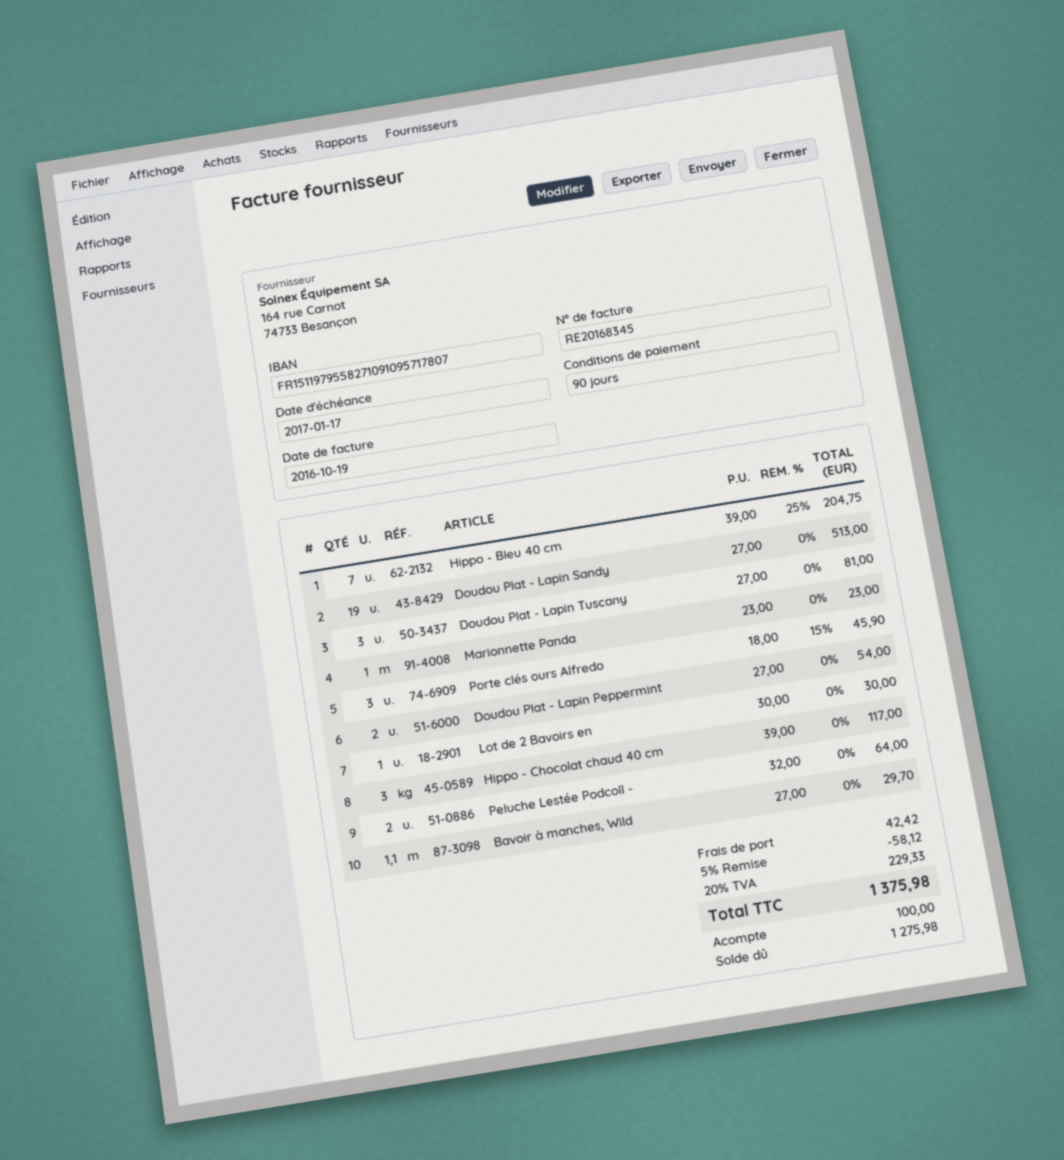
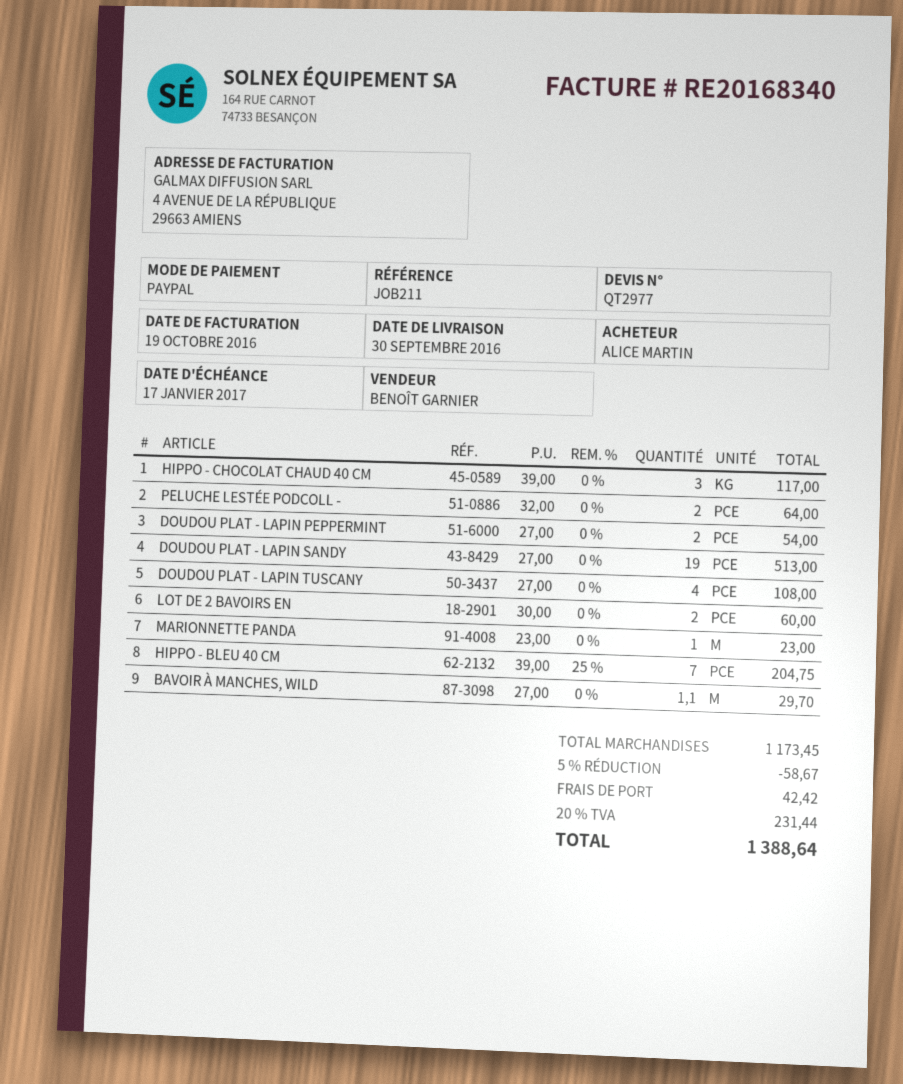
invoice number: RE20168345 -> RE20168340
Doudou Plat - Lapin Tuscany: 3 x 27.00 = 81.00 -> 4 x 27.00 = 108.00
Porte clés ours Alfredo: 3 x 18.00 - 15% = 45.90 -> none
Lot de 2 Bavoirs en: 1 x 30.00 = 30.00 -> 2 x 30.00 = 60.00
discount: 5% = 58.12 -> 5% = 58.67
tax: 20% = 229.33 -> 20% = 231.44
total: 1375.98 -> 1388.64

